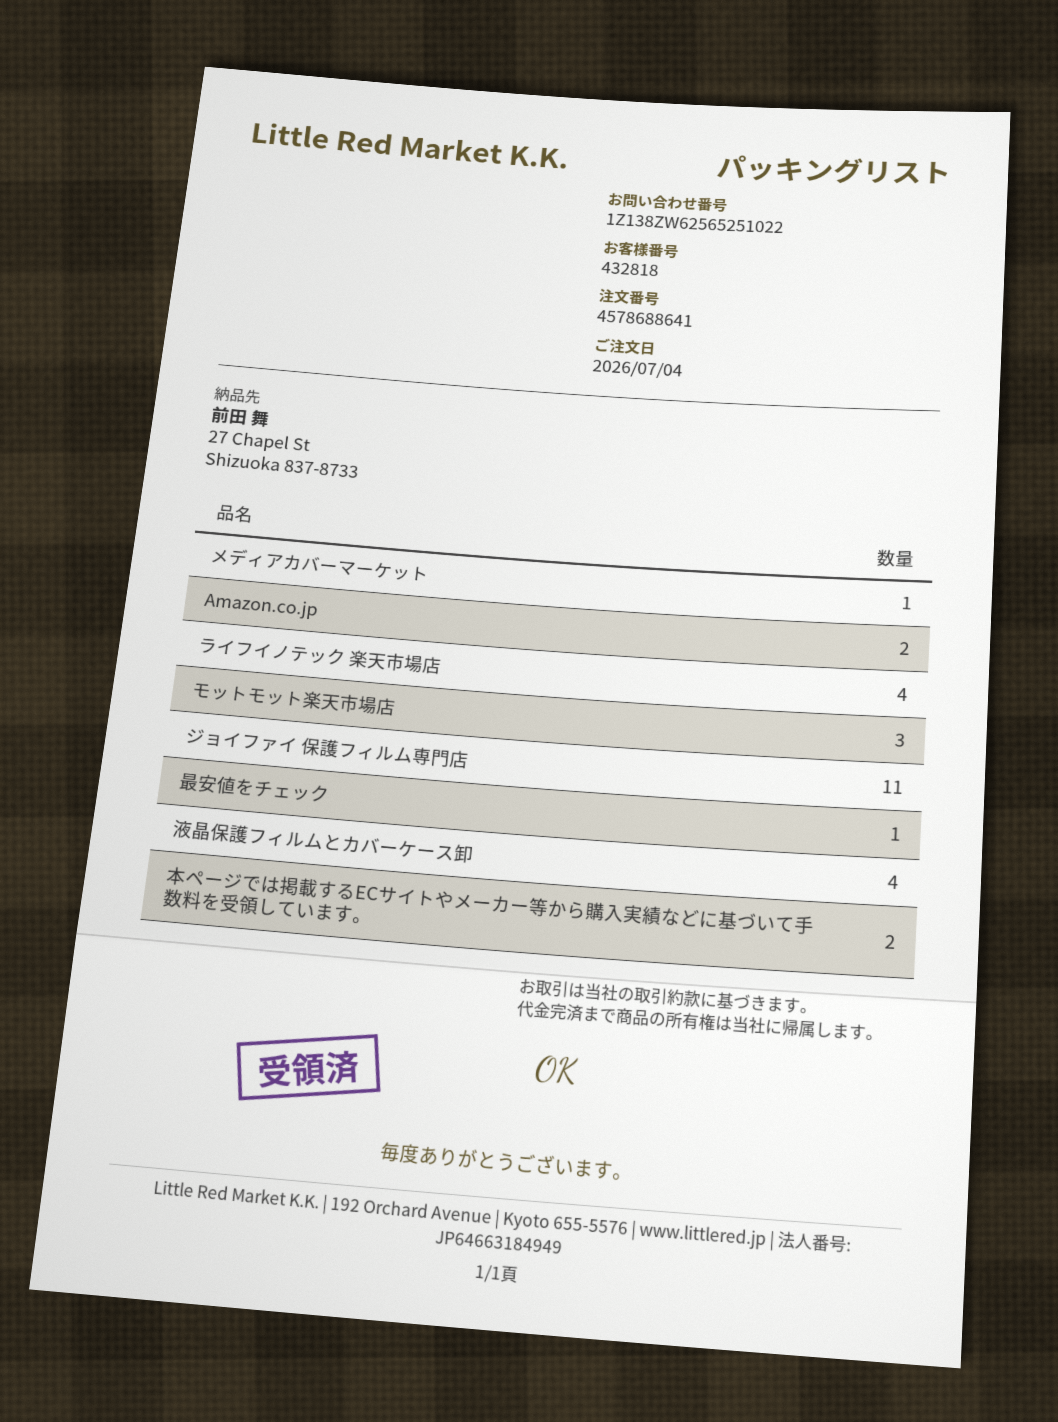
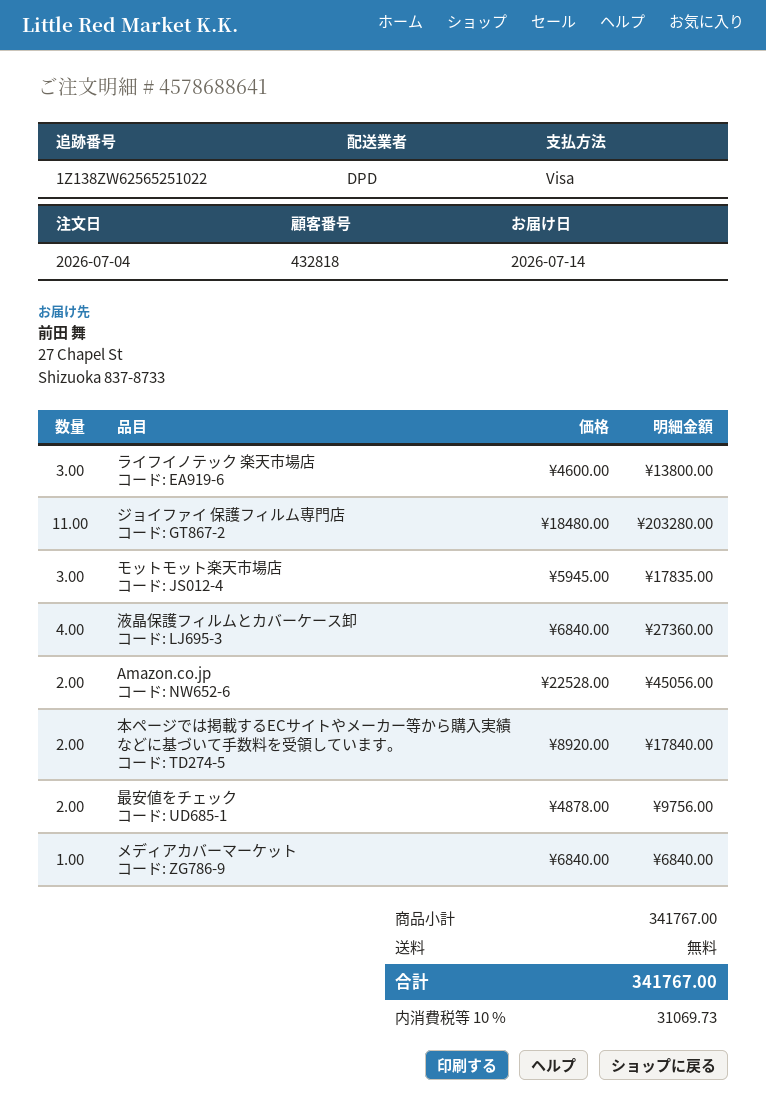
ライフイノテック 楽天市場店: 4 -> 3
最安値をチェック: 1 -> 2

